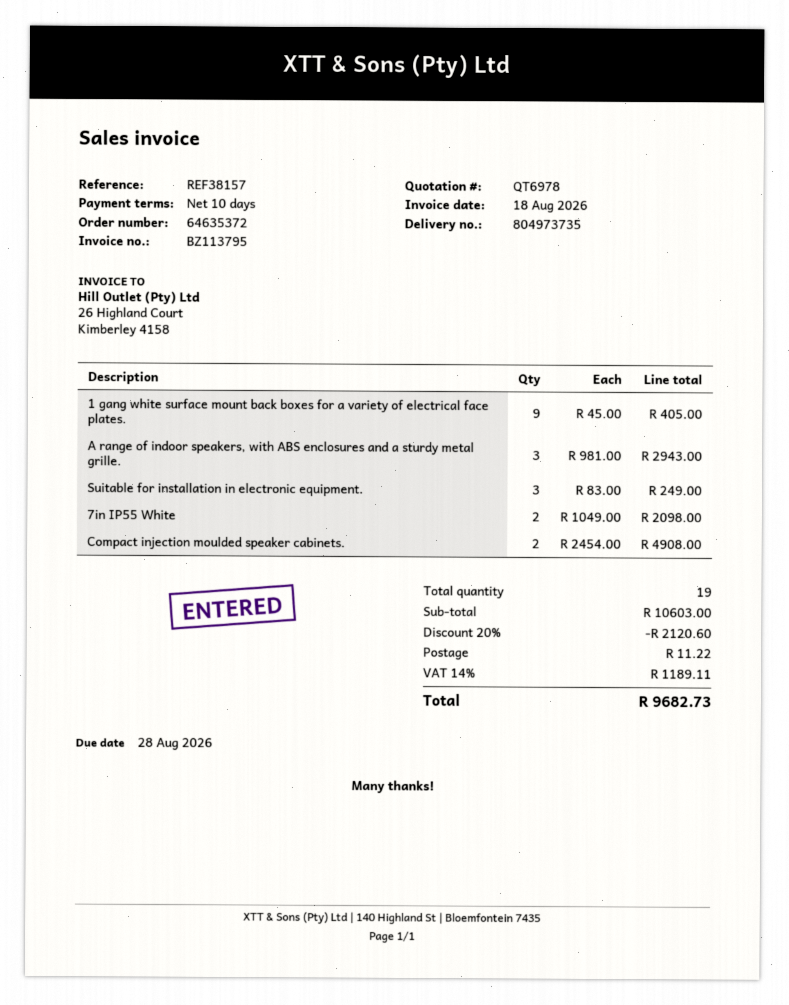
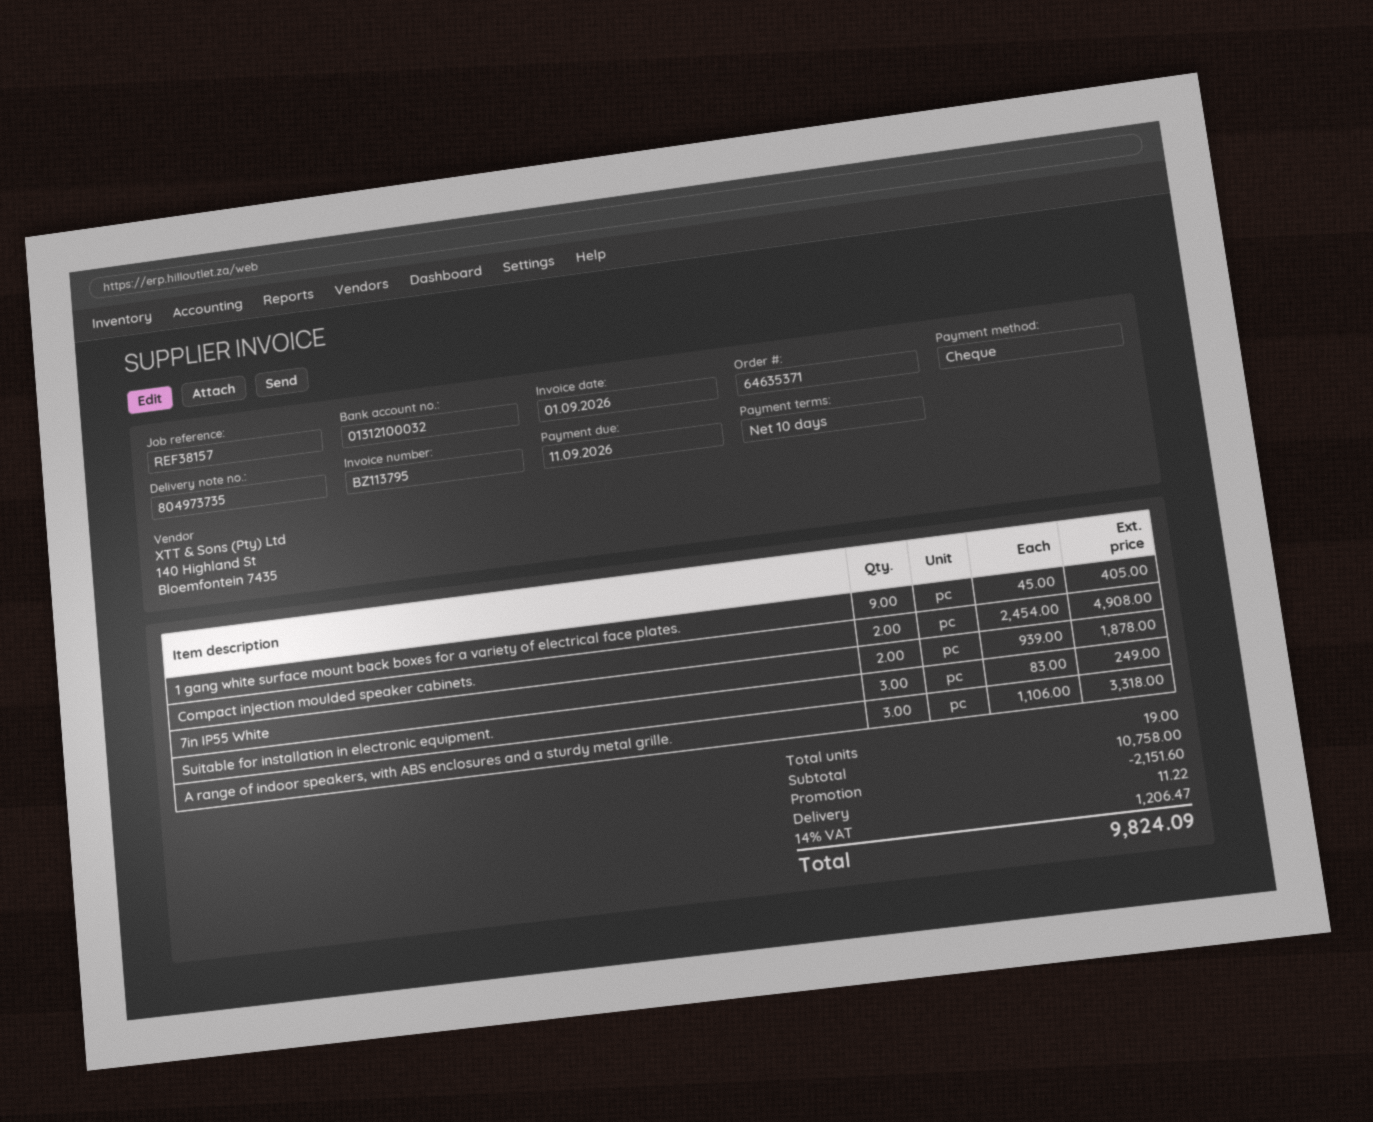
order number: 64635372 -> 64635371
invoice date: 2026-08-18 -> 2026-09-01
due date: 2026-08-28 -> 2026-09-11
A range of indoor speakers, with ABS enclosures and a sturdy metal grille.: 3 x 981.00 = 2943.00 -> 3 x 1106.00 = 3318.00
7in IP55 White: 2 x 1049.00 = 2098.00 -> 2 x 939.00 = 1878.00
subtotal: 10603.00 -> 10758.00
discount: 2120.60 -> 2151.60
tax: 14% = 1189.11 -> 14% = 1206.47
total: 9682.73 -> 9824.09

